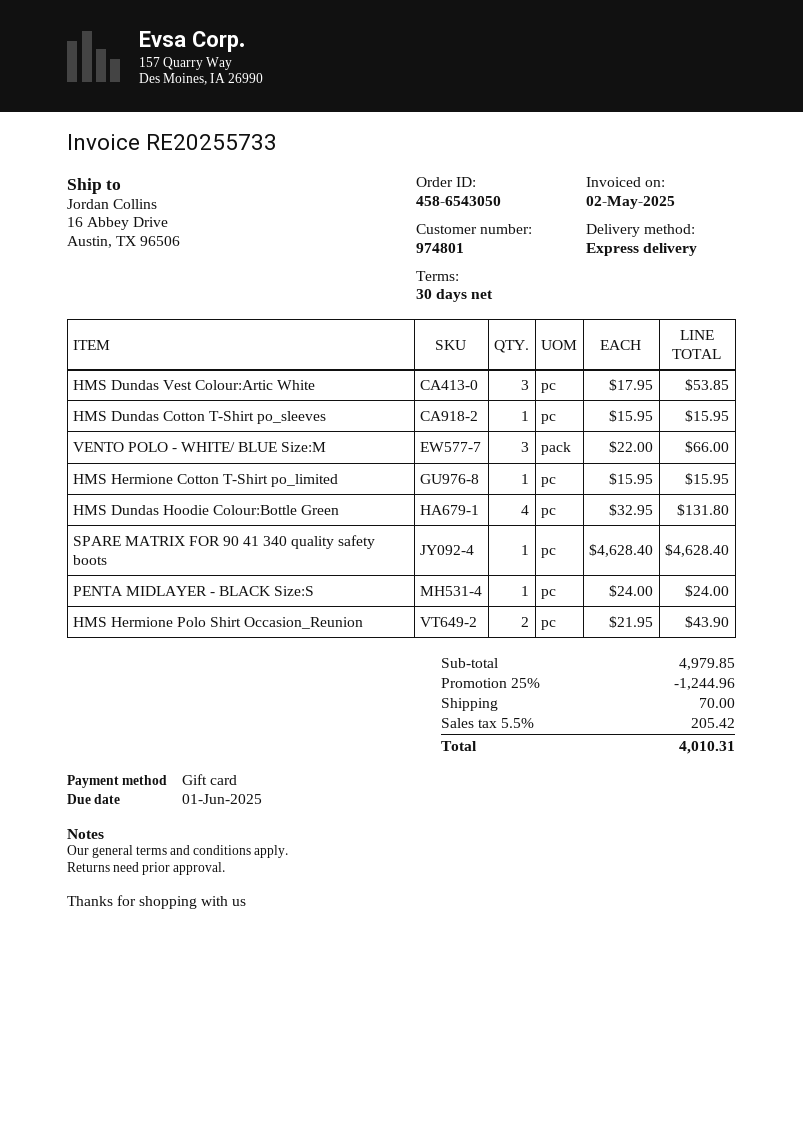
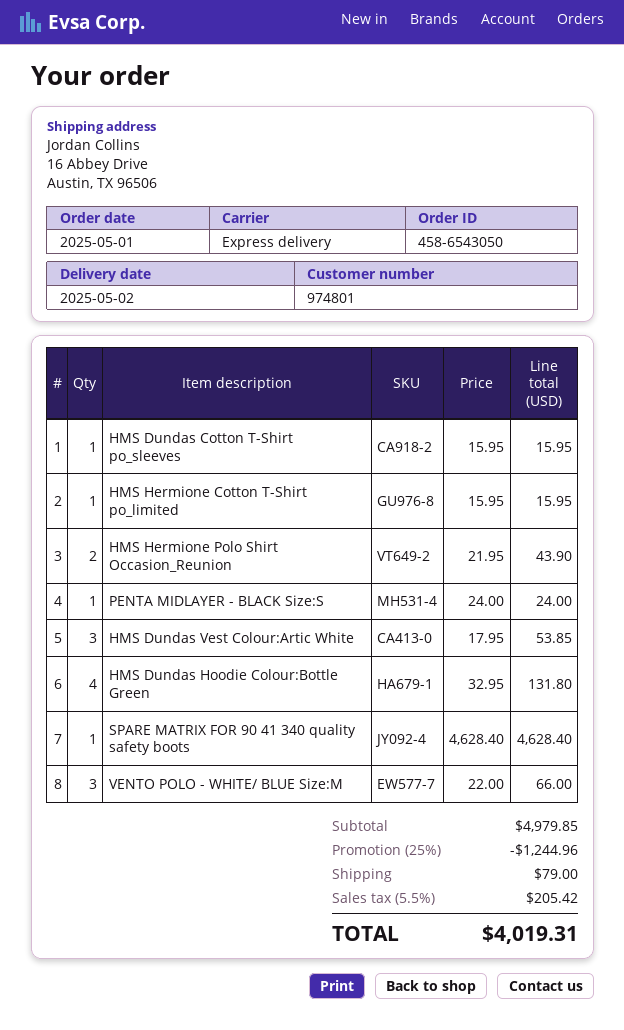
shipping: 70.00 -> 79.00
total: 4010.31 -> 4019.31

